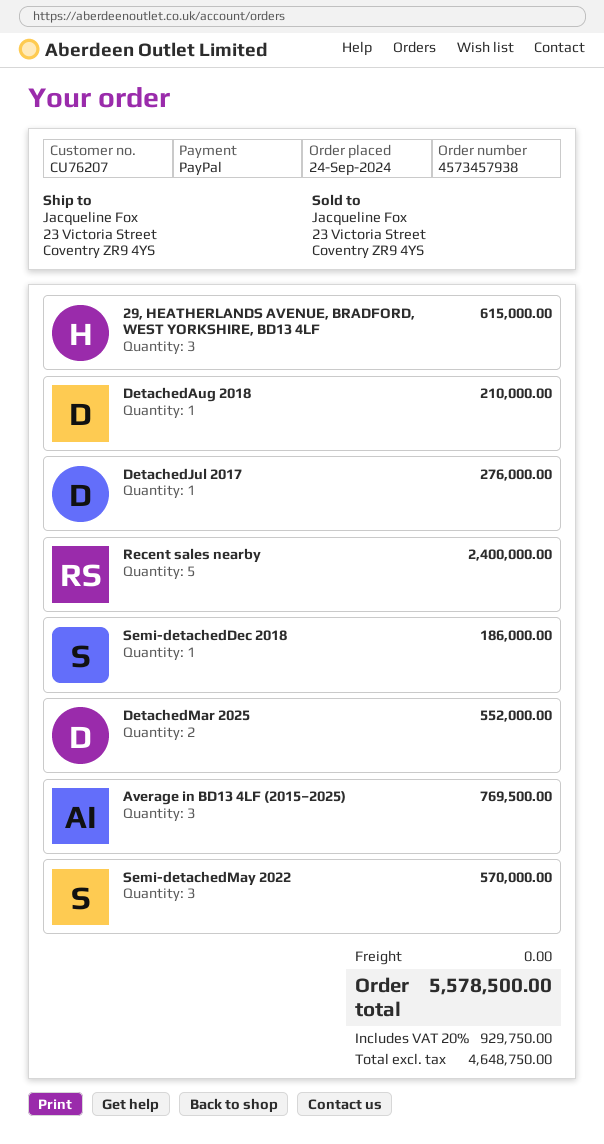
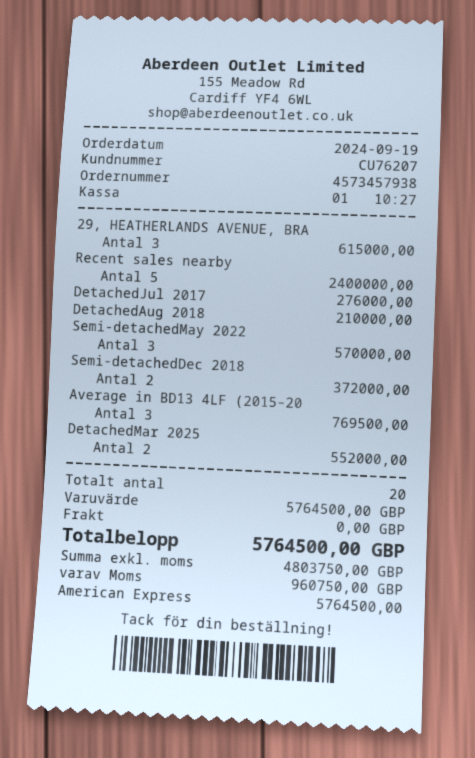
order date: 2024-09-24 -> 2024-09-19
payment method: PayPal -> American Express
Semi-detachedDec 2018: 1 for 186000.00 -> 2 for 372000.00
net: 4648750.00 -> 4803750.00
tax: 929750.00 -> 960750.00
total: 5578500.00 -> 5764500.00

